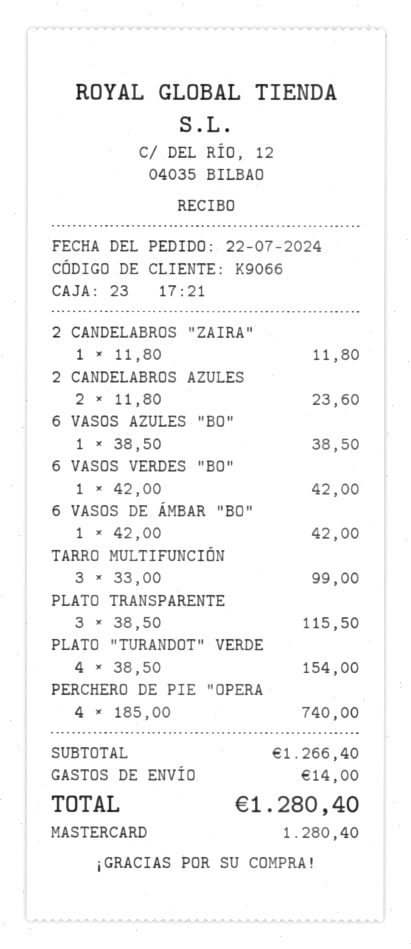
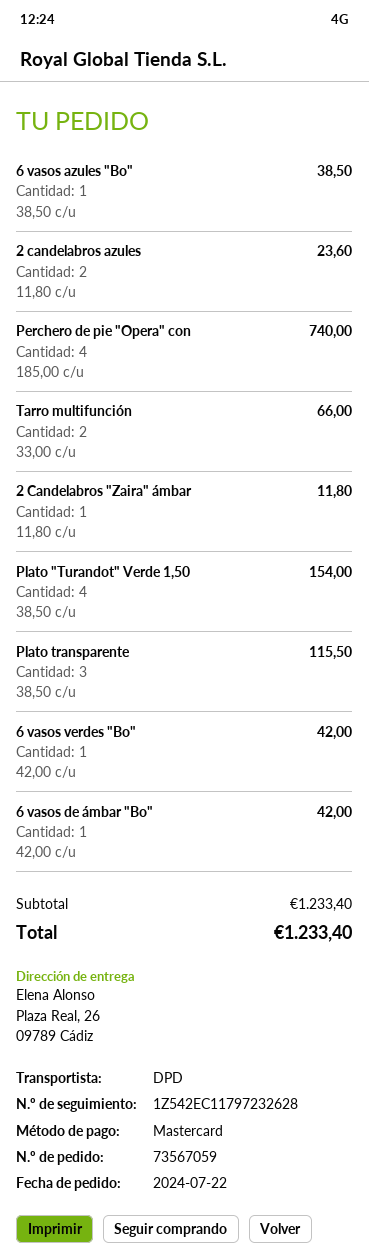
TARRO MULTIFUNCIÓN: 3 x 33.00 = 99.00 -> 2 x 33.00 = 66.00
subtotal: 1266.40 -> 1233.40
shipping: 14.00 -> none
total: 1280.40 -> 1233.40

